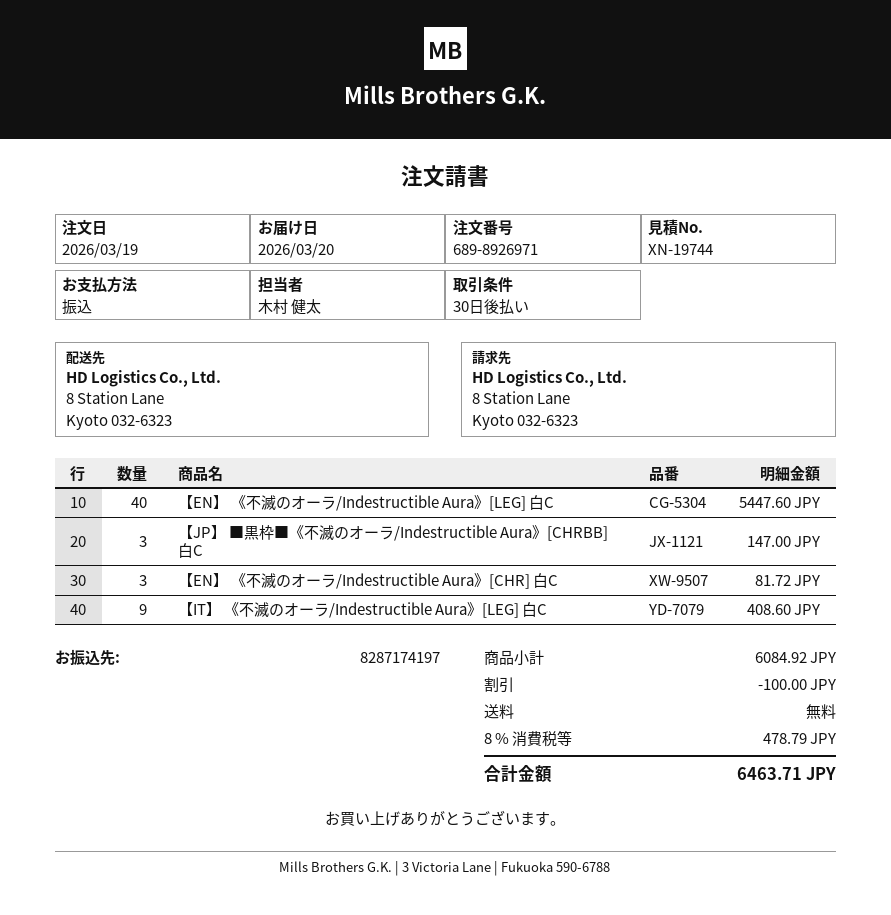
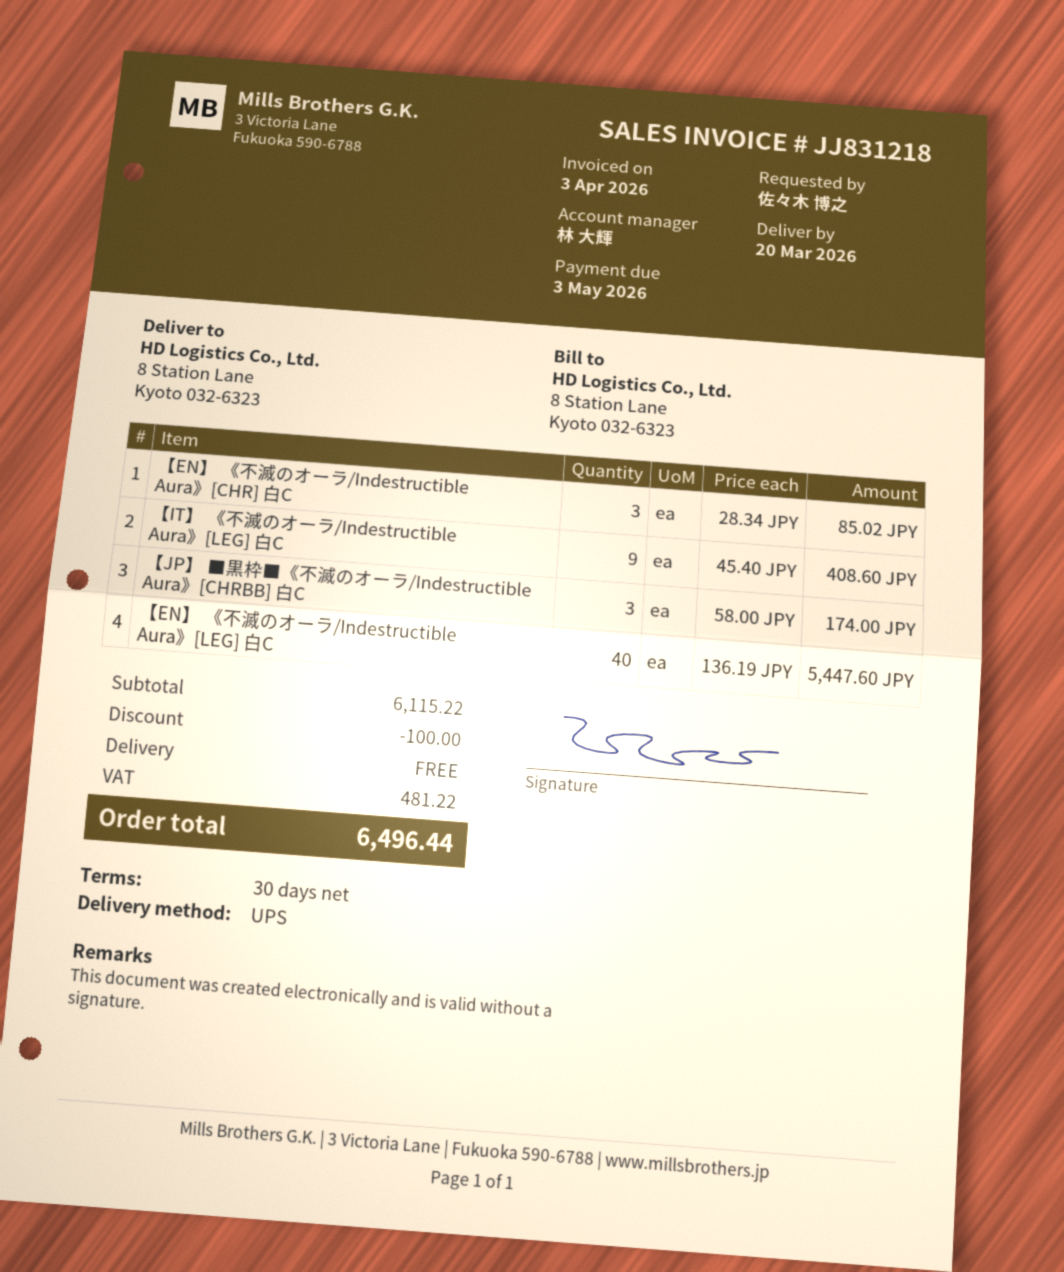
sales rep: 木村 健太 -> 林 大輝
【JP】 ■黒枠■《不滅のオーラ/Indestructible Aura》[CHRBB] 白C: 3 for 147.00 -> 3 for 174.00
【EN】 《不滅のオーラ/Indestructible Aura》[CHR] 白C: 3 for 81.72 -> 3 for 85.02
subtotal: 6084.92 -> 6115.22
tax: 478.79 -> 481.22
total: 6463.71 -> 6496.44

